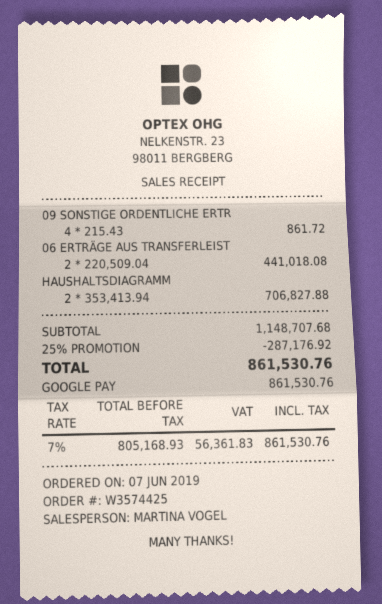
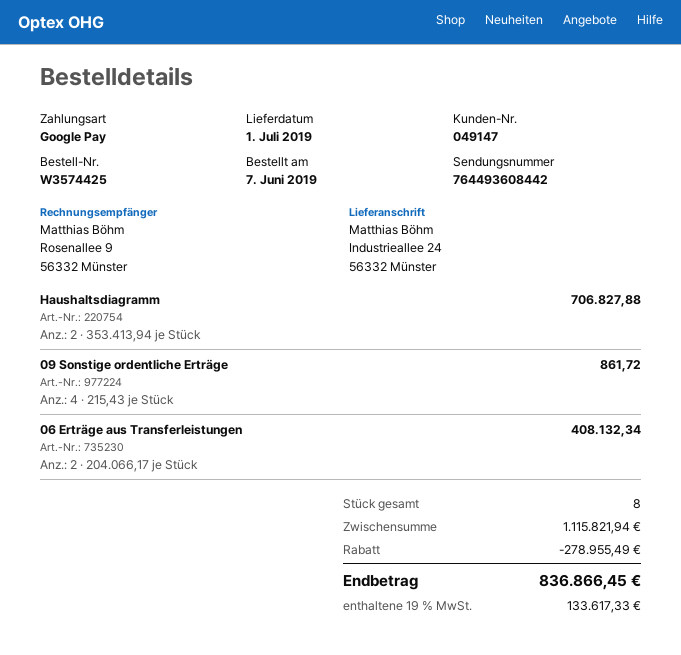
06 ERTRÄGE AUS TRANSFERLEIST: 2 x 220509.04 = 441018.08 -> 2 x 204066.17 = 408132.34
subtotal: 1148707.68 -> 1115821.94
discount: 287176.92 -> 278955.49
tax: 7% = 56361.83 -> 19% = 133617.33
total: 861530.76 -> 836866.45

